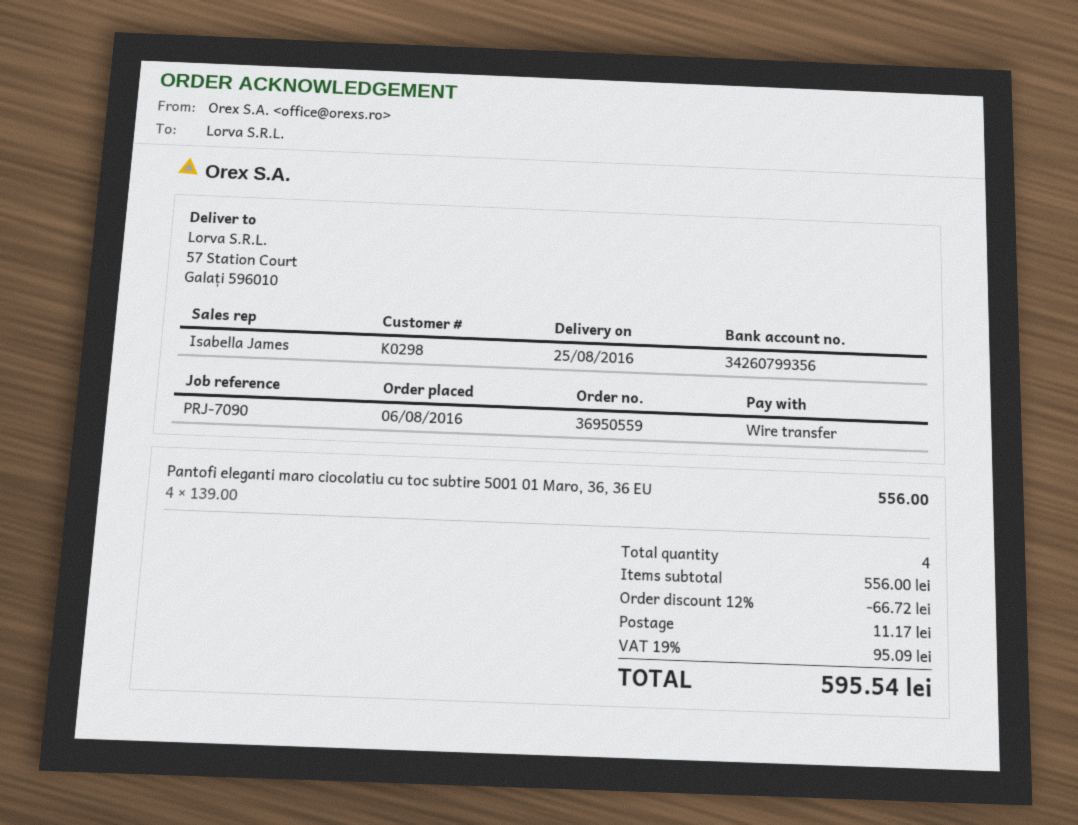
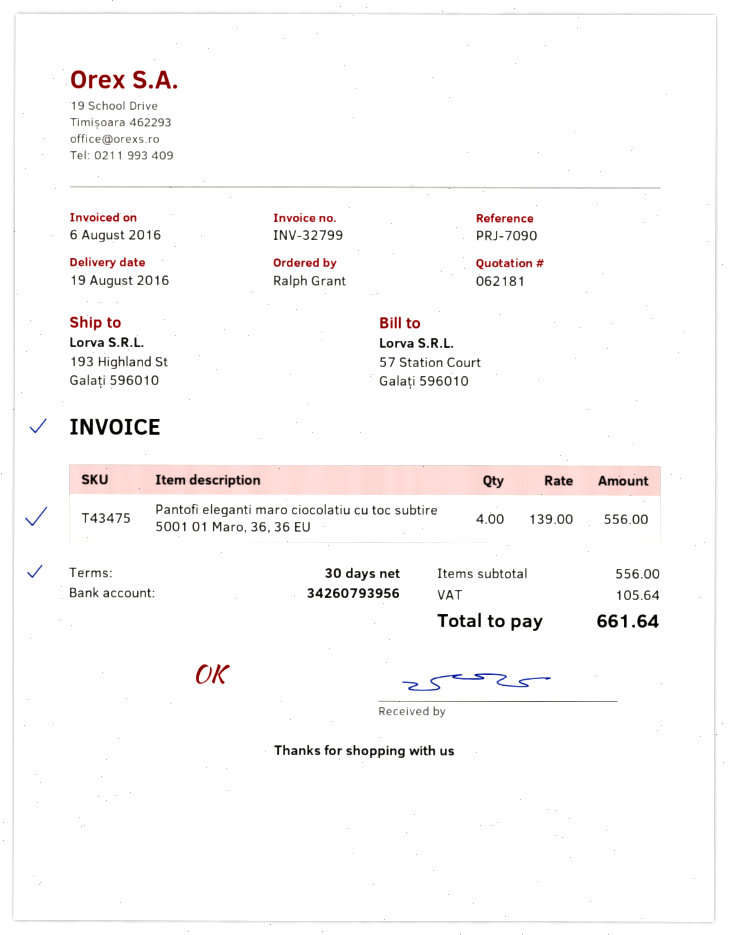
delivery date: 2016-08-25 -> 2016-08-19
bank account: 34260799356 -> 34260793956
ship to: 57 Station Court, Galați 596010 -> 193 Highland St, Galați 596010
discount: 12% = 66.72 -> none
shipping: 11.17 -> none
tax: 95.09 -> 105.64
total: 595.54 -> 661.64

